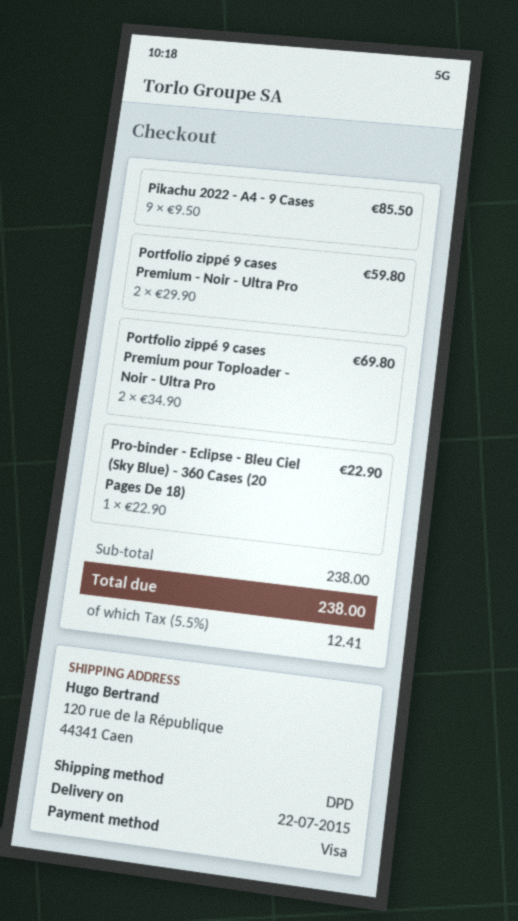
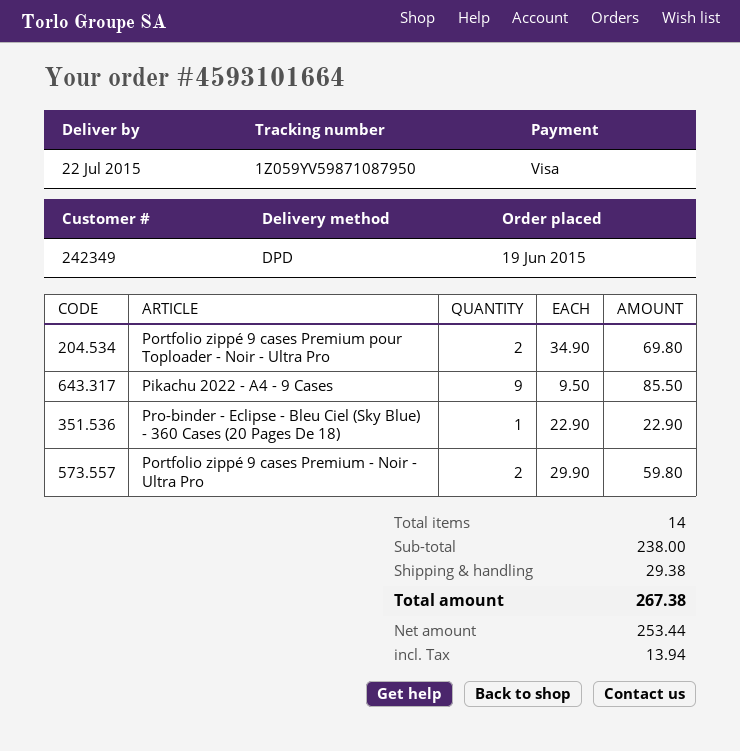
shipping: none -> 29.38
tax: 12.41 -> 13.94
total: 238.00 -> 267.38

